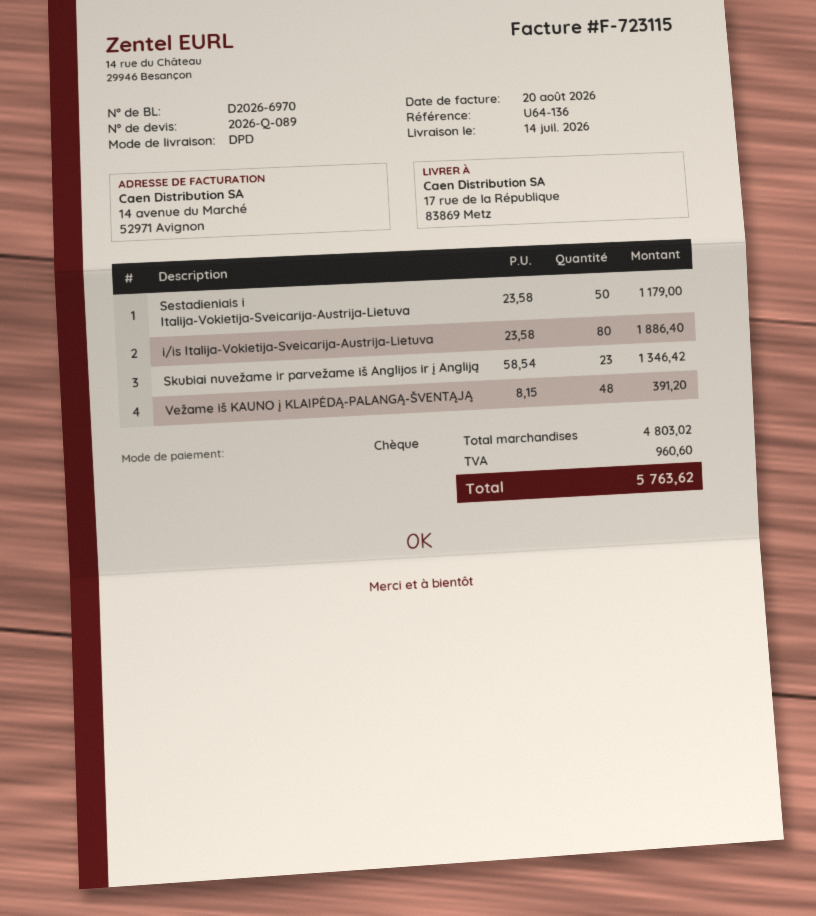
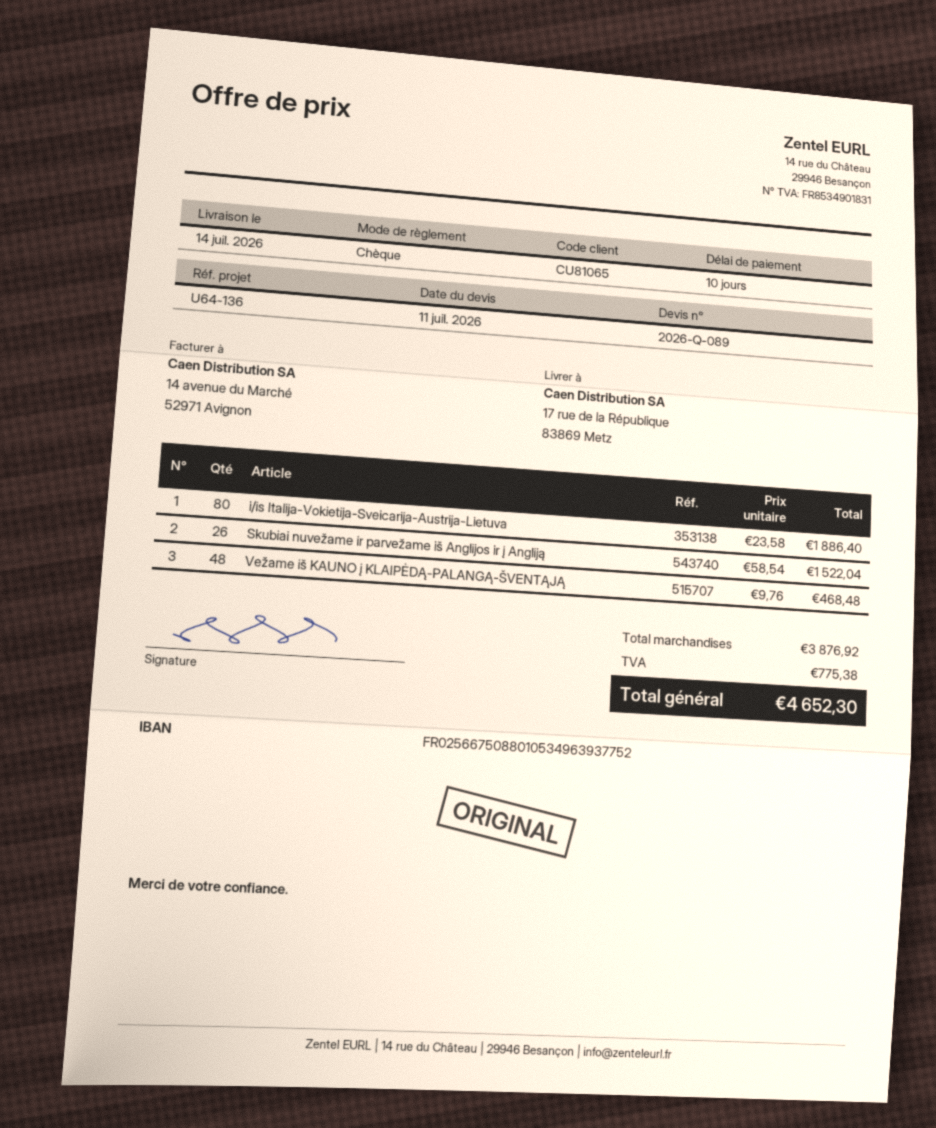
Sestadieniais i Italija-Vokietija-Sveicarija-Austrija-Lietuva: 50 x 23.58 = 1179.00 -> none
Skubiai nuvežame ir parvežame iš Anglijos ir į Angliją: 23 x 58.54 = 1346.42 -> 26 x 58.54 = 1522.04
Vežame iš KAUNO į KLAIPĖDĄ-PALANGĄ-ŠVENTĄJĄ: 48 x 8.15 = 391.20 -> 48 x 9.76 = 468.48
subtotal: 4803.02 -> 3876.92
tax: 960.60 -> 775.38
total: 5763.62 -> 4652.30

